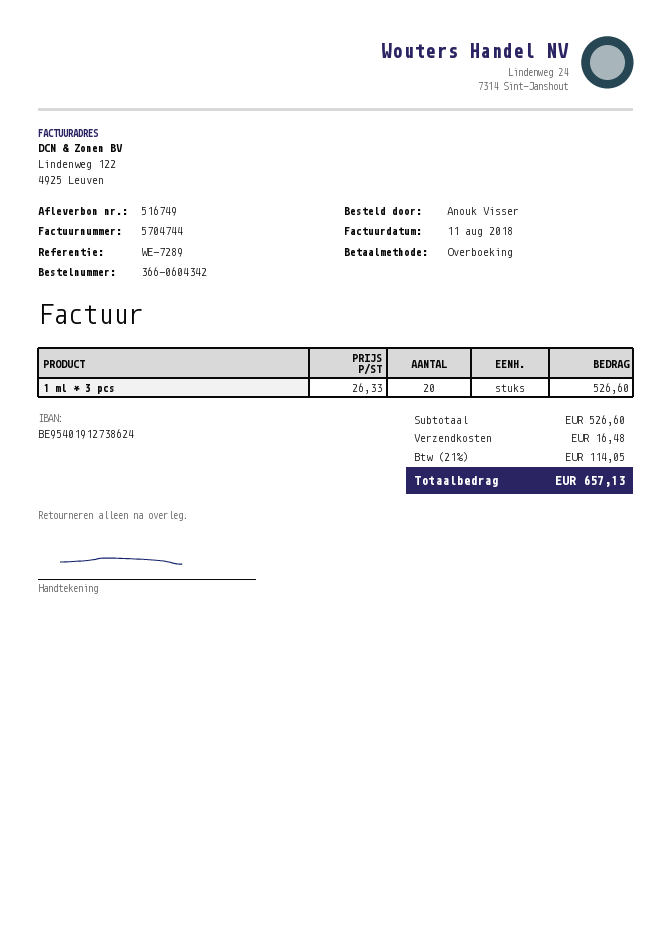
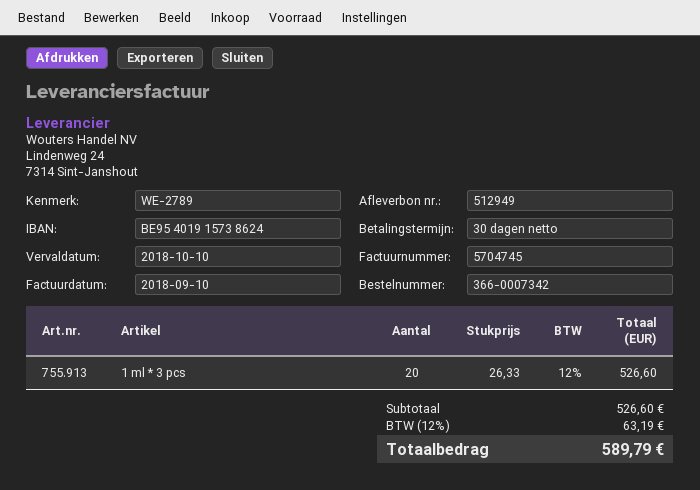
order number: 366-0604342 -> 366-0007342
delivery note number: 516749 -> 512949
invoice number: 5704744 -> 5704745
invoice date: 2018-08-11 -> 2018-09-10
reference: WE-7289 -> WE-2789
bank account: BE95401912738624 -> BE95401915738624
shipping: 16.48 -> none
tax: 21% = 114.05 -> 12% = 63.19
total: 657.13 -> 589.79

